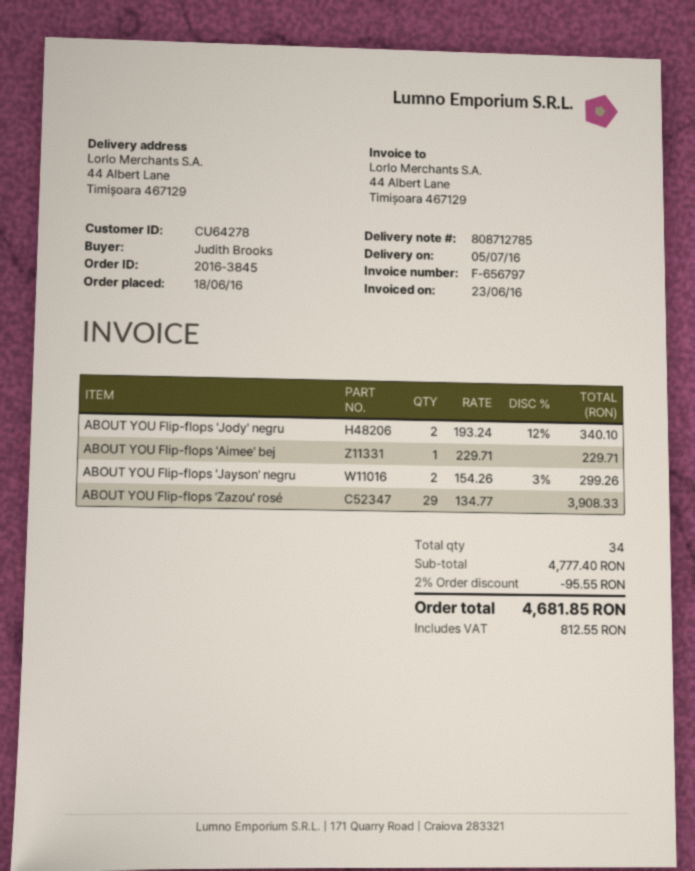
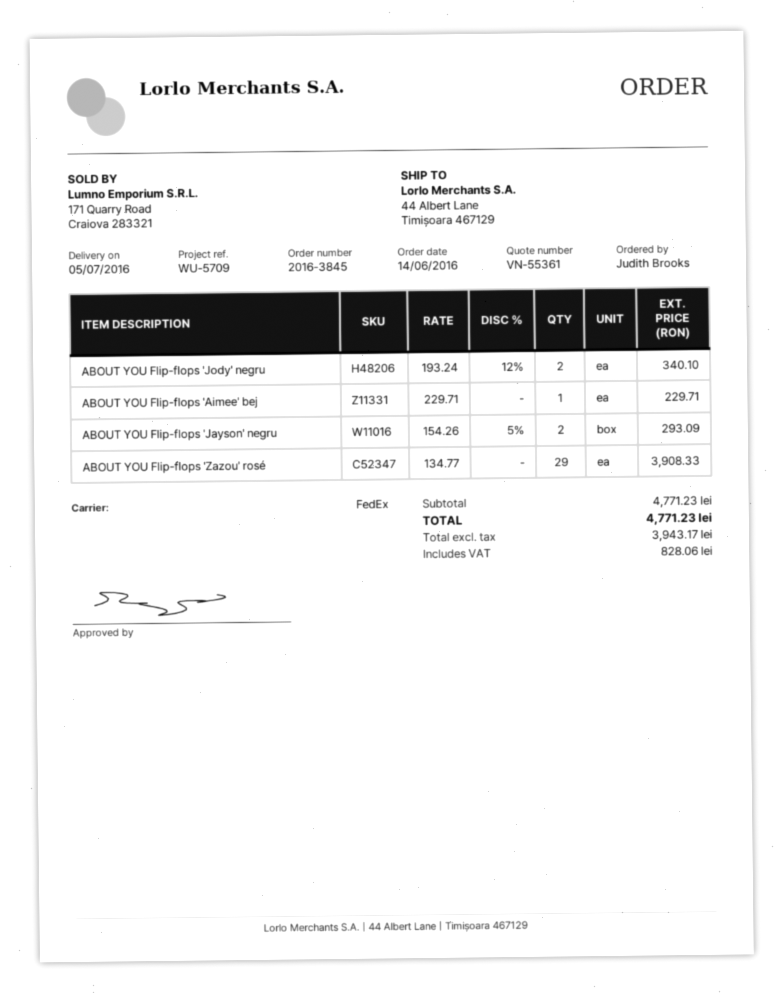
order date: 2016-06-18 -> 2016-06-14
ABOUT YOU Flip-flops 'Jayson' negru: 2 x 154.26 - 3% = 299.26 -> 2 x 154.26 - 5% = 293.09
subtotal: 4777.40 -> 4771.23
discount: 2% = 95.55 -> none
tax: 812.55 -> 828.06
total: 4681.85 -> 4771.23

